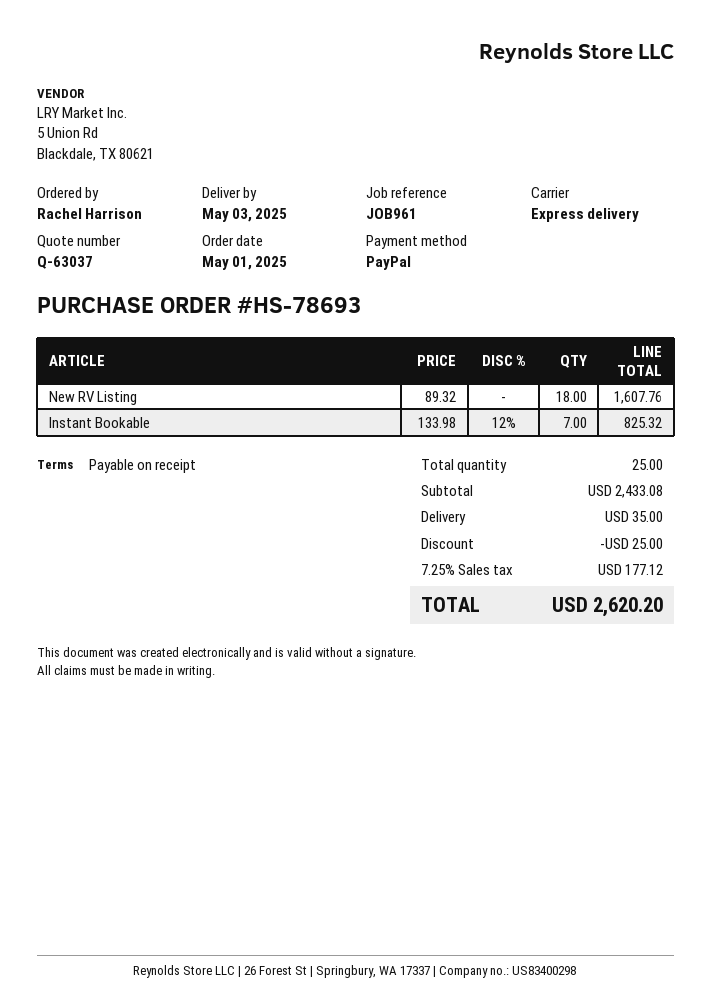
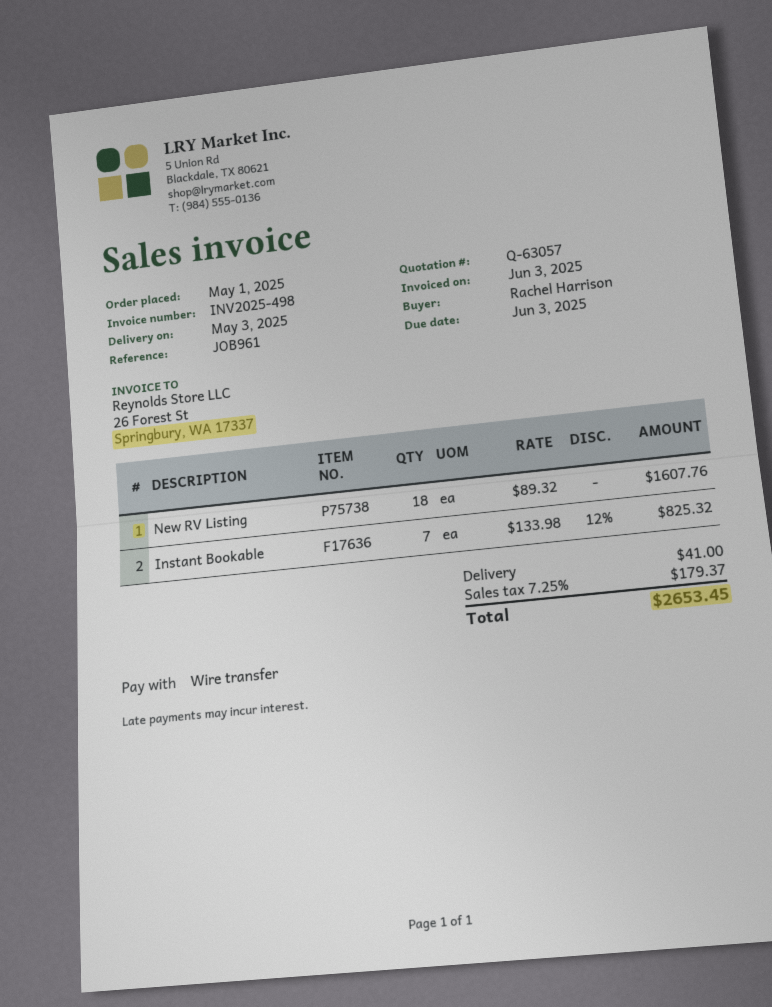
quote number: Q-63037 -> Q-63057
payment method: PayPal -> bank transfer
discount: 25.00 -> none
shipping: 35.00 -> 41.00
tax: 7.25% = 177.12 -> 7.25% = 179.37
total: 2620.20 -> 2653.45

